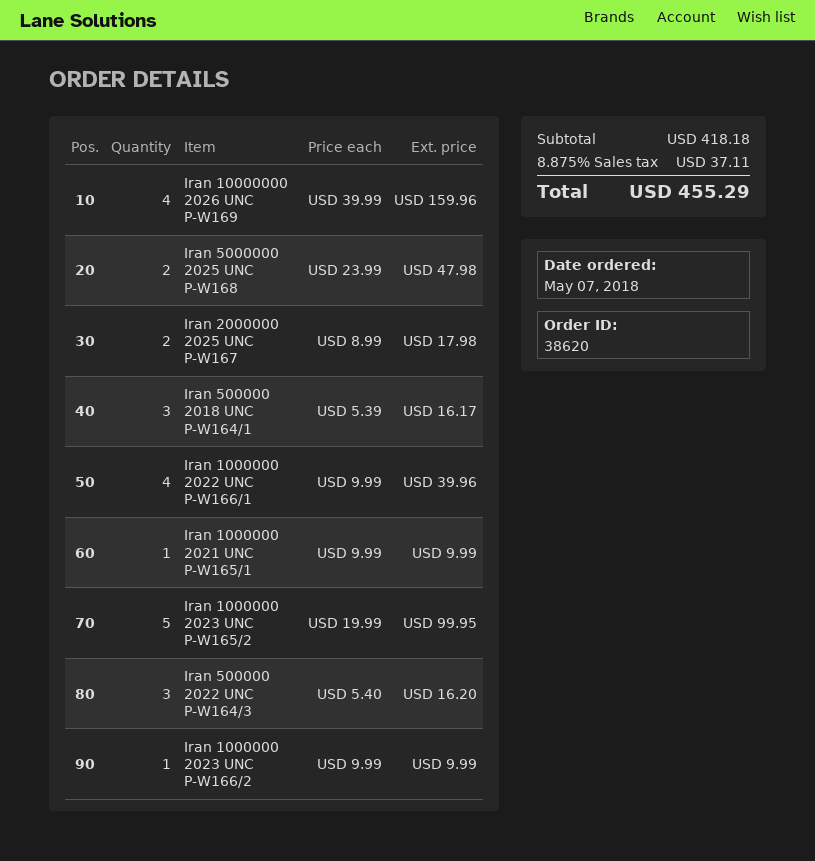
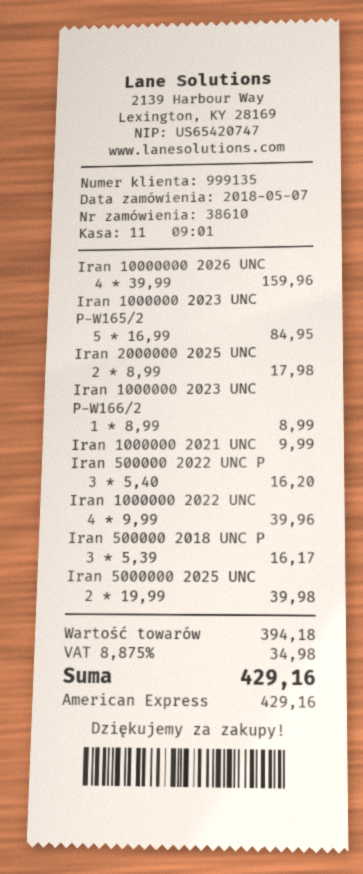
order number: 38620 -> 38610
Iran 5000000 2025 UNC P-W168: 2 x 23.99 = 47.98 -> 2 x 19.99 = 39.98
Iran 1000000 2023 UNC P-W165/2: 5 x 19.99 = 99.95 -> 5 x 16.99 = 84.95
Iran 1000000 2023 UNC P-W166/2: 1 x 9.99 = 9.99 -> 1 x 8.99 = 8.99
subtotal: 418.18 -> 394.18
tax: 8.875% = 37.11 -> 8.875% = 34.98
total: 455.29 -> 429.16

